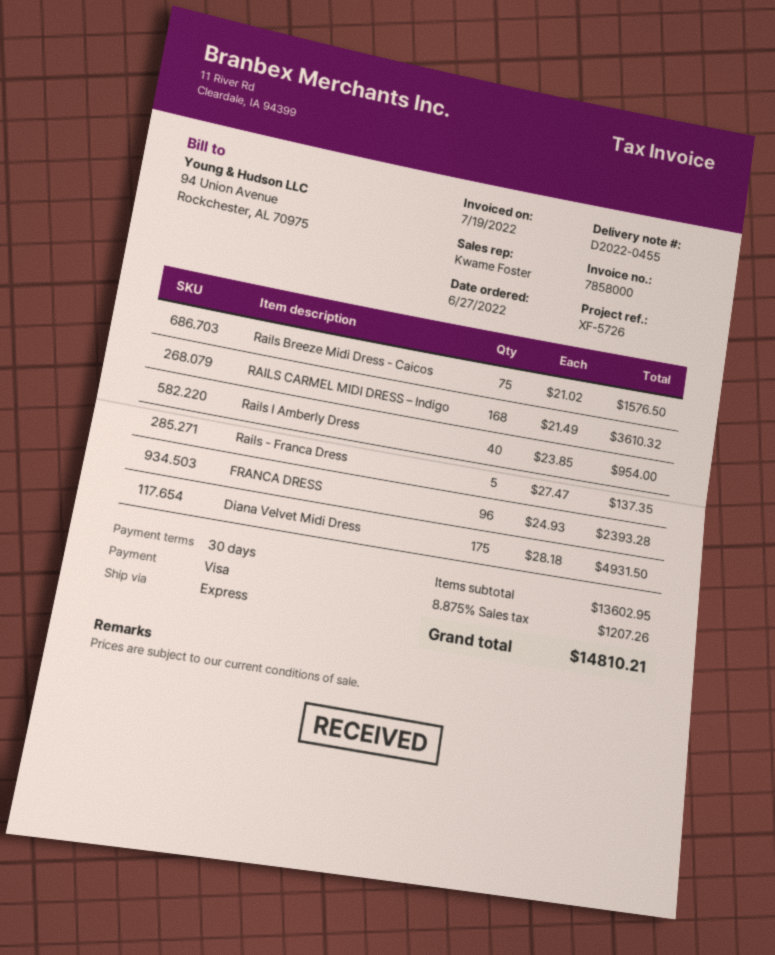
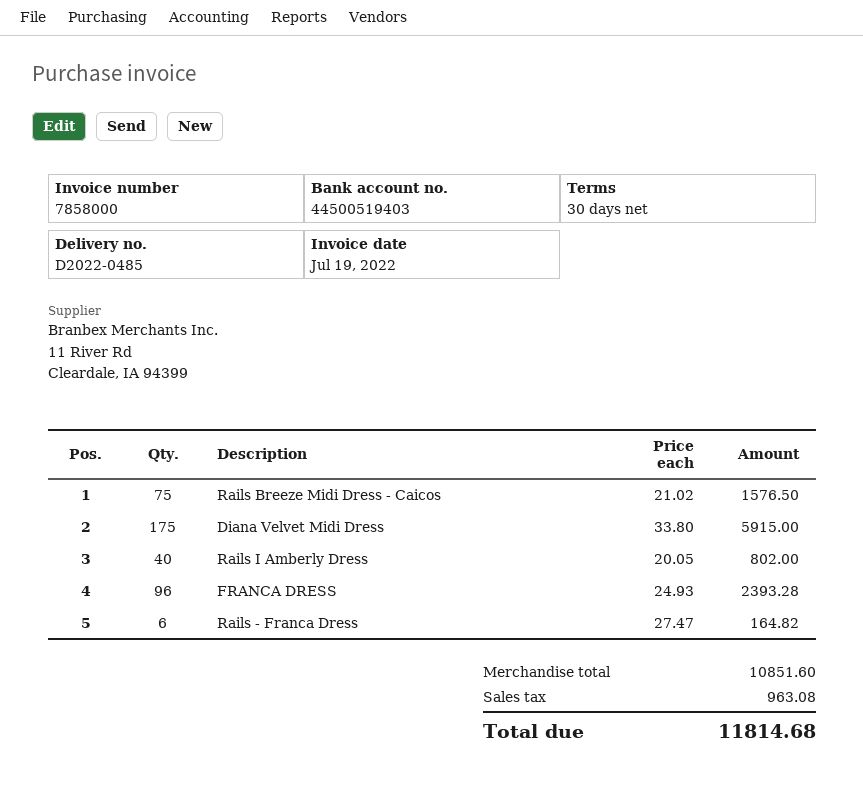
delivery note number: D2022-0455 -> D2022-0485
RAILS CARMEL MIDI DRESS – Indigo: 168 x 21.49 = 3610.32 -> none
Rails I Amberly Dress: 40 x 23.85 = 954.00 -> 40 x 20.05 = 802.00
Rails - Franca Dress: 5 x 27.47 = 137.35 -> 6 x 27.47 = 164.82
Diana Velvet Midi Dress: 175 x 28.18 = 4931.50 -> 175 x 33.80 = 5915.00
subtotal: 13602.95 -> 10851.60
tax: 1207.26 -> 963.08
total: 14810.21 -> 11814.68

